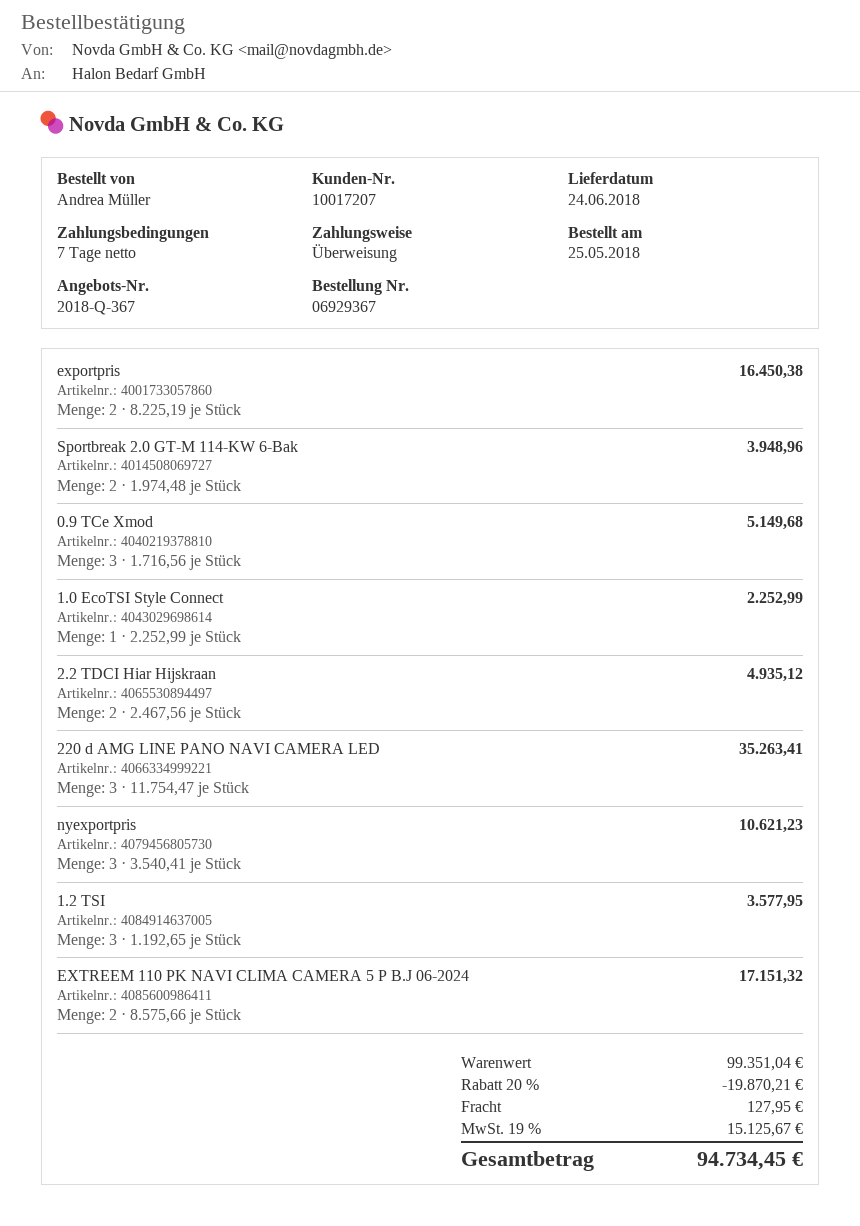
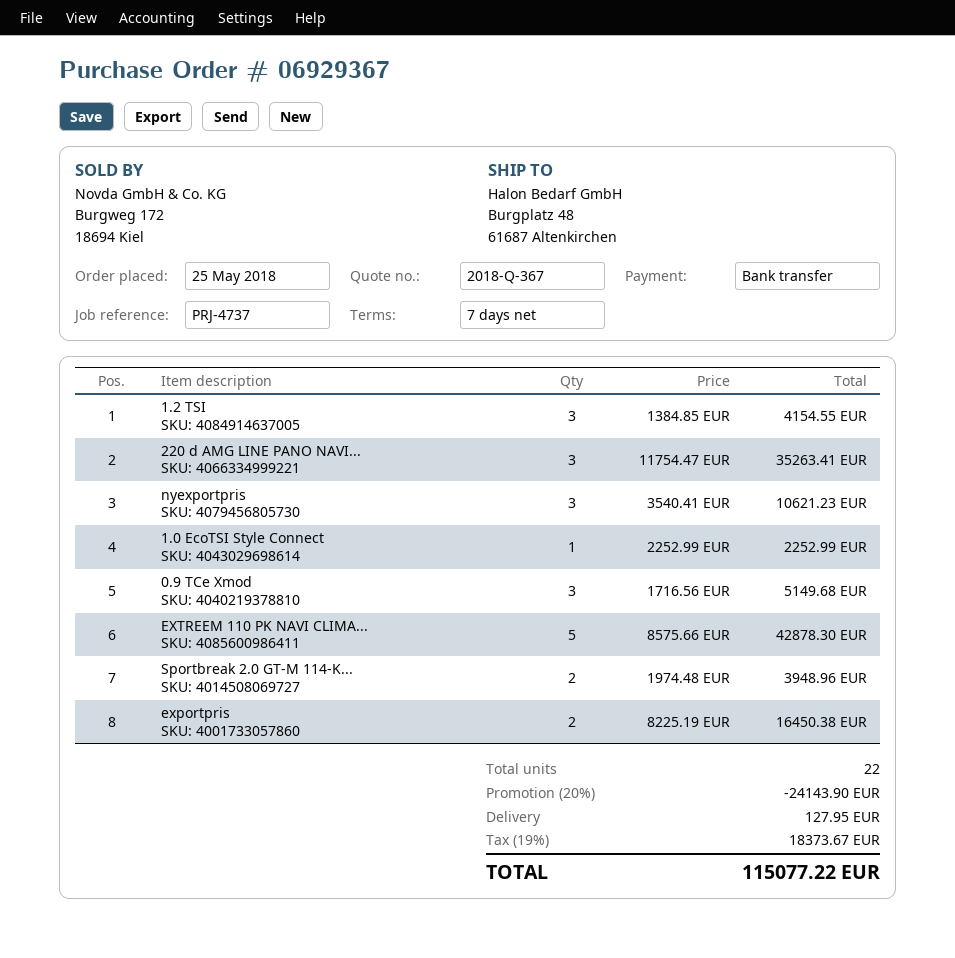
2.2 TDCI Hiar Hijskraan: 2 x 2467.56 = 4935.12 -> none
1.2 TSI: 3 x 1192.65 = 3577.95 -> 3 x 1384.85 = 4154.55
EXTREEM 110 PK NAVI CLIMA CAMERA 5 P B.J 06-2024: 2 x 8575.66 = 17151.32 -> 5 x 8575.66 = 42878.30
discount: 20% = 19870.21 -> 20% = 24143.90
tax: 19% = 15125.67 -> 19% = 18373.67
total: 94734.45 -> 115077.22

